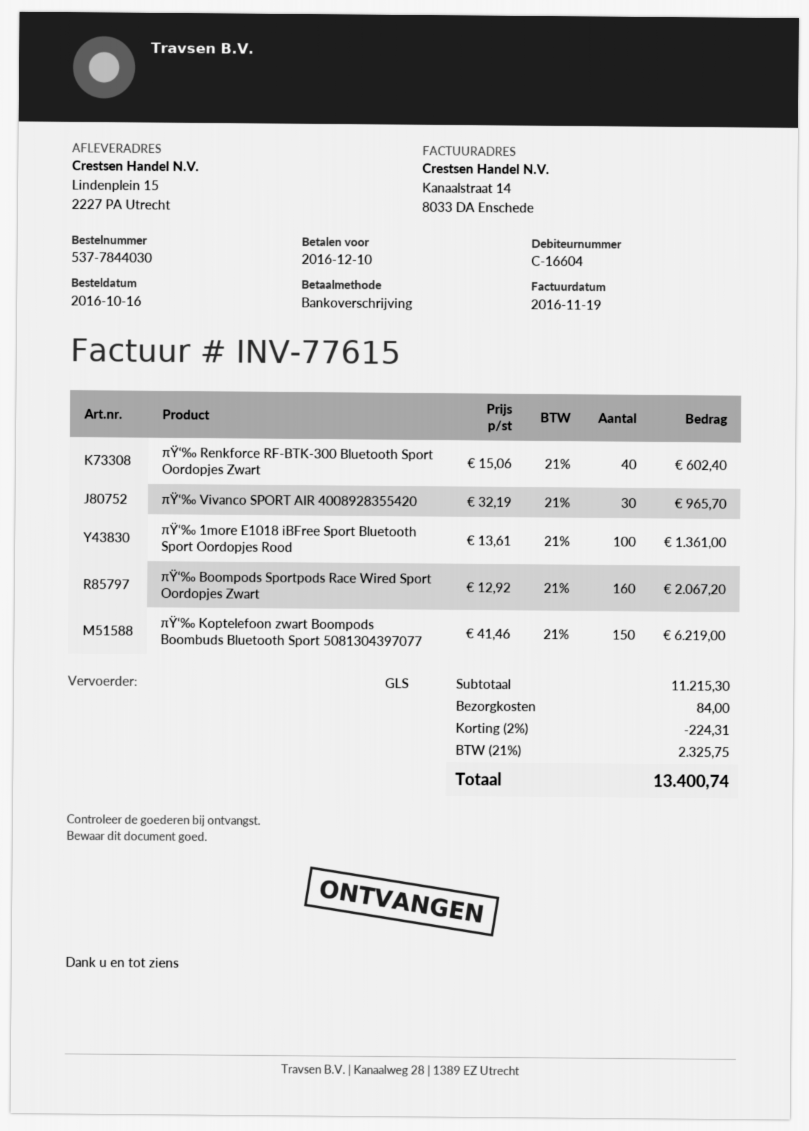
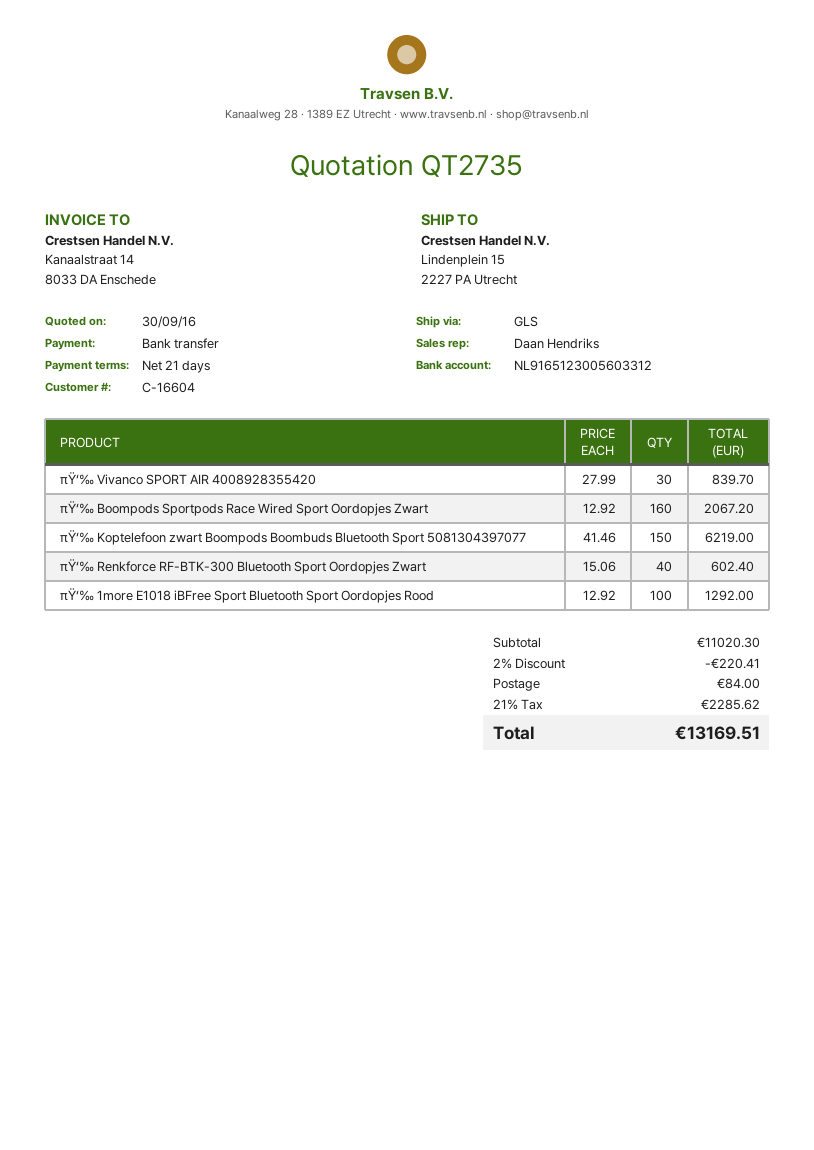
πŸ‘‰ Vivanco SPORT AIR 4008928355420: 30 x 32.19 = 965.70 -> 30 x 27.99 = 839.70
πŸ‘‰ 1more E1018 iBFree Sport Bluetooth Sport Oordopjes Rood: 100 x 13.61 = 1361.00 -> 100 x 12.92 = 1292.00
subtotal: 11215.30 -> 11020.30
discount: 2% = 224.31 -> 2% = 220.41
tax: 21% = 2325.75 -> 21% = 2285.62
total: 13400.74 -> 13169.51

